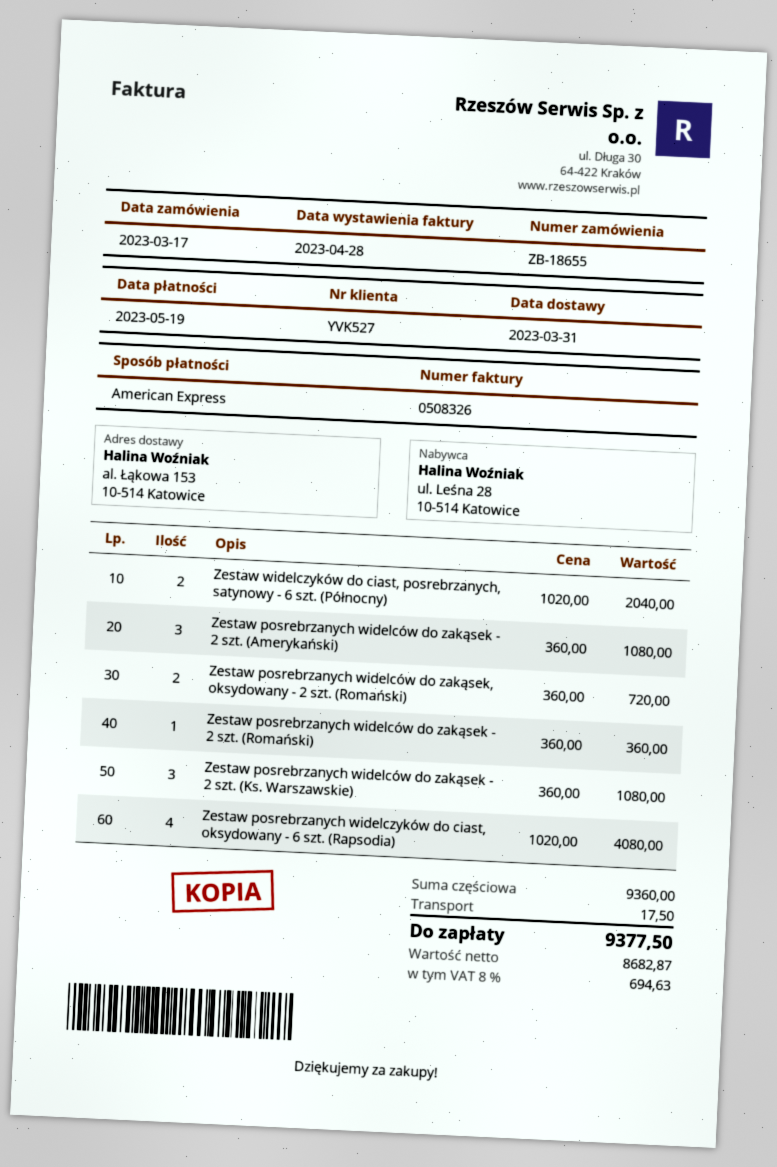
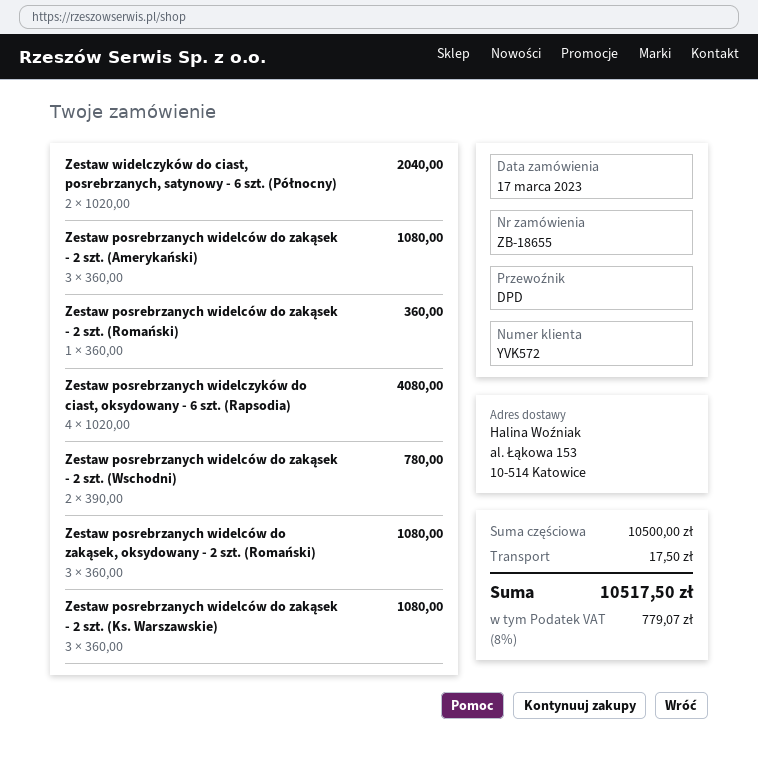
customer number: YVK527 -> YVK572
Zestaw posrebrzanych widelców do zakąsek, oksydowany - 2 szt. (Romański): 2 x 360.00 = 720.00 -> 3 x 360.00 = 1080.00
Zestaw posrebrzanych widelców do zakąsek - 2 szt. (Wschodni): none -> 2 x 390.00 = 780.00
subtotal: 9360.00 -> 10500.00
tax: 8% = 694.63 -> 8% = 779.07
total: 9377.50 -> 10517.50

